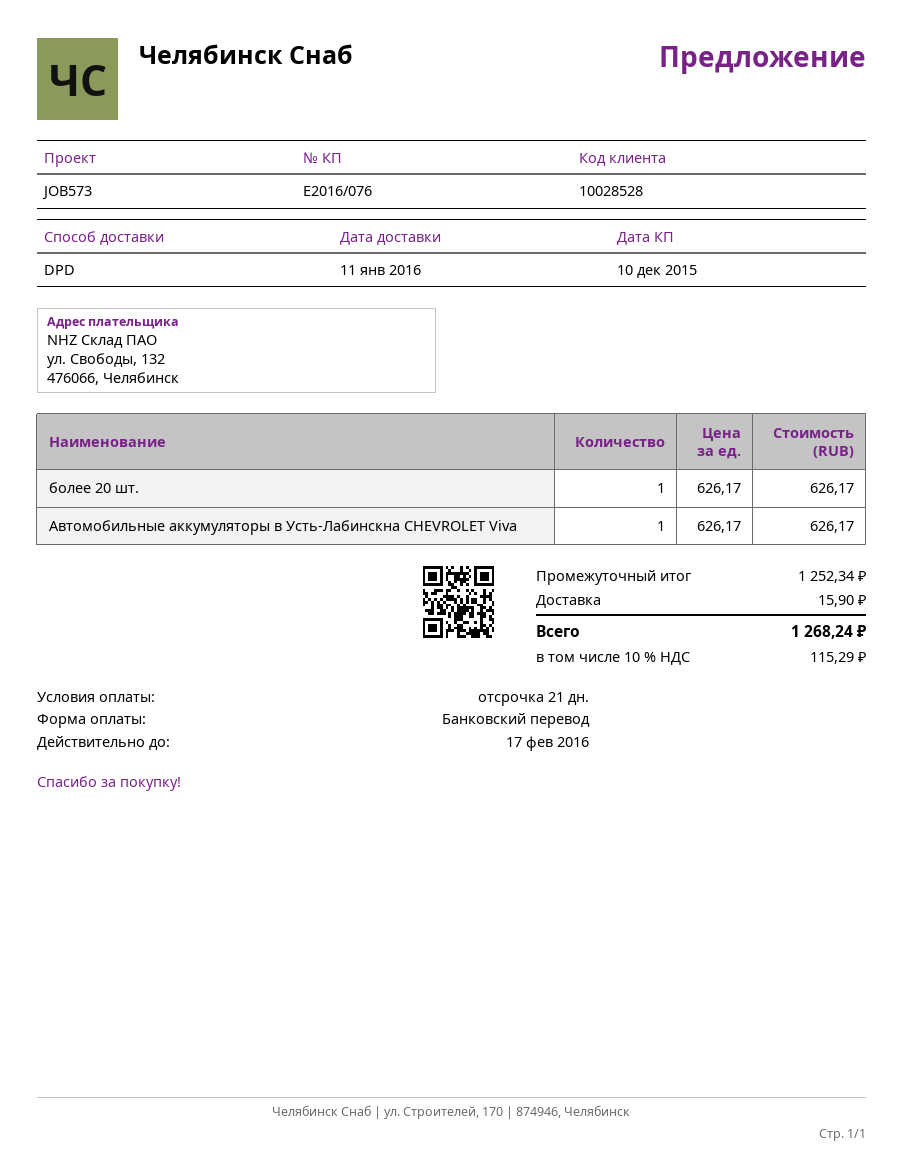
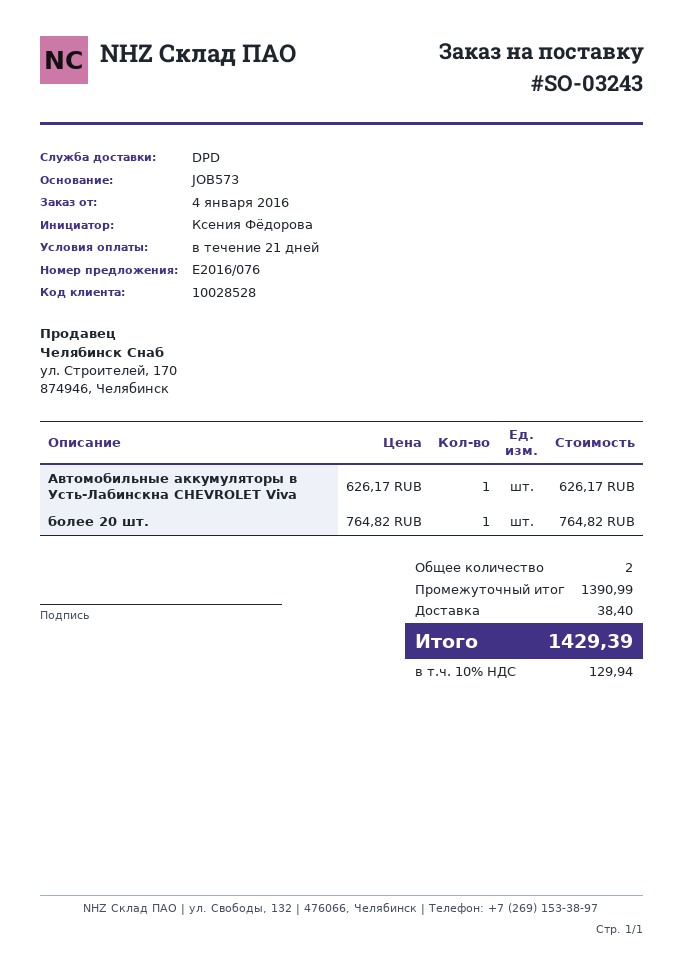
более 20 шт.: 1 x 626.17 = 626.17 -> 1 x 764.82 = 764.82
subtotal: 1252.34 -> 1390.99
shipping: 15.90 -> 38.40
tax: 10% = 115.29 -> 10% = 129.94
total: 1268.24 -> 1429.39

